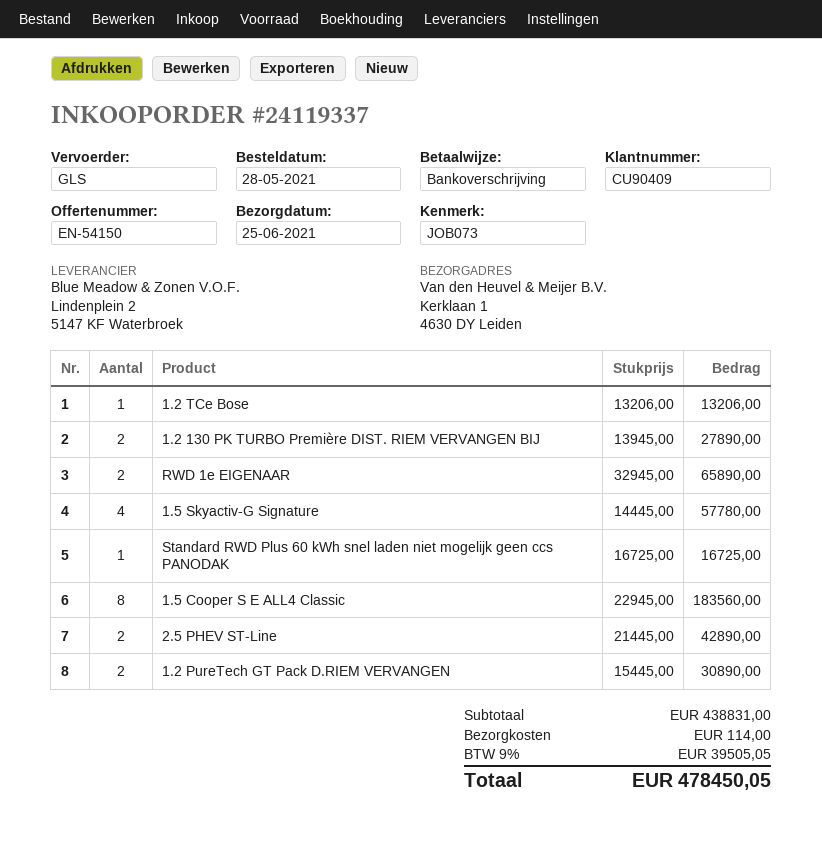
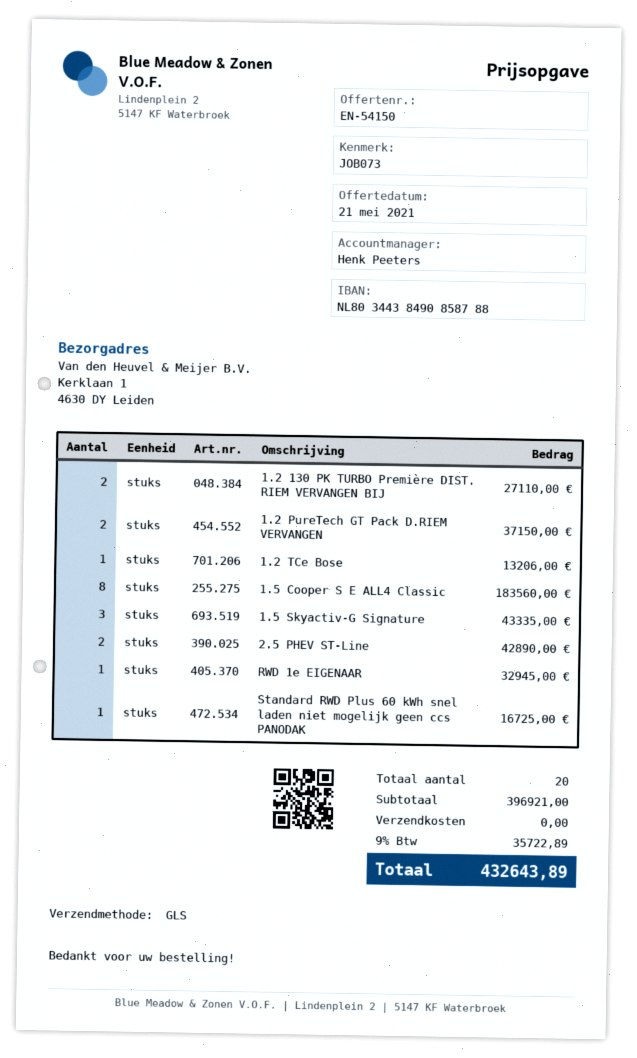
1.2 130 PK TURBO Première DIST. RIEM VERVANGEN BIJ: 2 for 27890.00 -> 2 for 27110.00
RWD 1e EIGENAAR: 2 for 65890.00 -> 1 for 32945.00
1.5 Skyactiv-G Signature: 4 for 57780.00 -> 3 for 43335.00
1.2 PureTech GT Pack D.RIEM VERVANGEN: 2 for 30890.00 -> 2 for 37150.00
subtotal: 438831.00 -> 396921.00
shipping: 114.00 -> 0.00
tax: 9% = 39505.05 -> 9% = 35722.89
total: 478450.05 -> 432643.89

